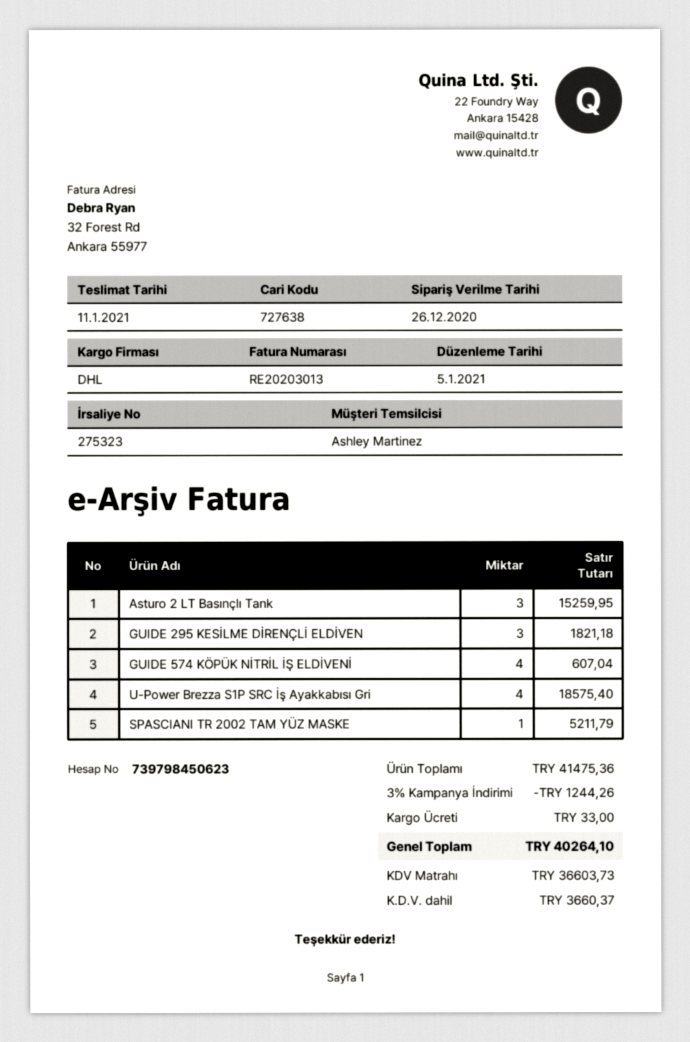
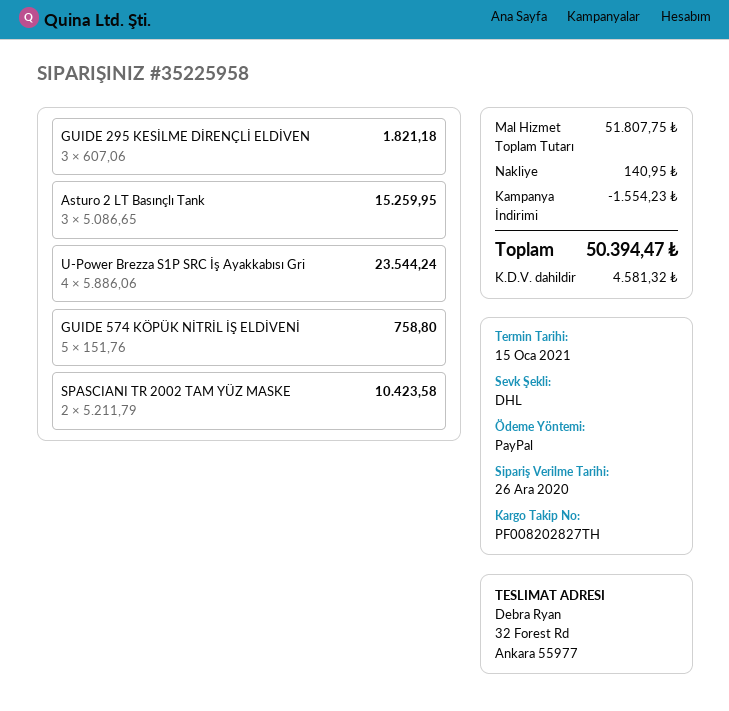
delivery date: 2021-01-11 -> 2021-01-15
GUIDE 574 KÖPÜK NİTRİL İŞ ELDİVENİ: 4 for 607.04 -> 5 for 758.80
U-Power Brezza S1P SRC İş Ayakkabısı Gri: 4 for 18575.40 -> 4 for 23544.24
SPASCIANI TR 2002 TAM YÜZ MASKE: 1 for 5211.79 -> 2 for 10423.58
subtotal: 41475.36 -> 51807.75
discount: 1244.26 -> 1554.23
shipping: 33.00 -> 140.95
tax: 3660.37 -> 4581.32
total: 40264.10 -> 50394.47

